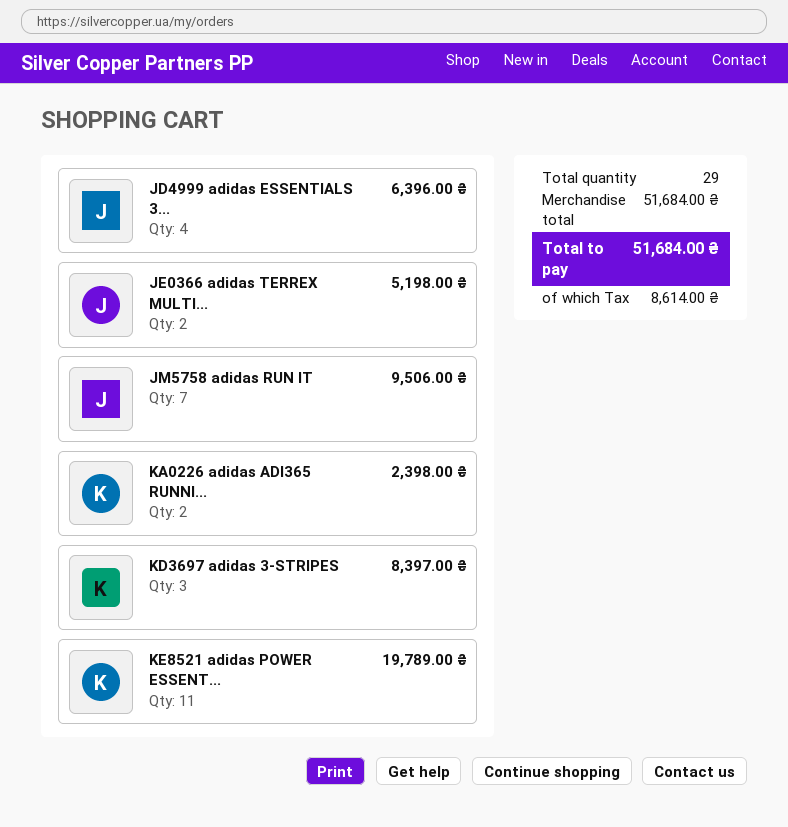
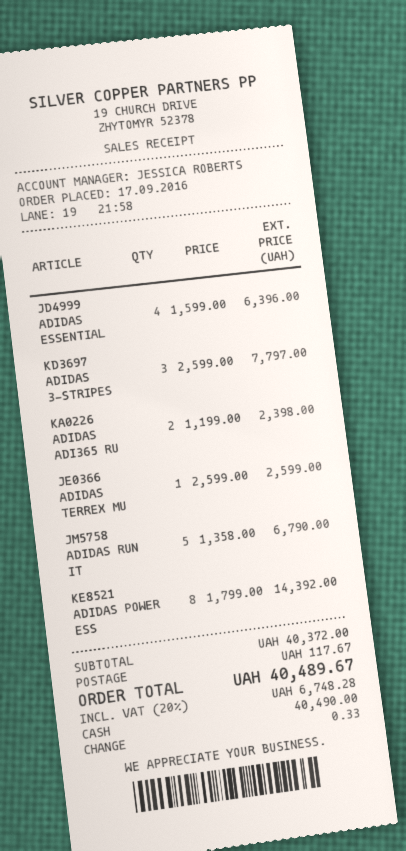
JE0366 adidas TERREX MULTI...: 2 for 5198.00 -> 1 for 2599.00
JM5758 adidas RUN IT: 7 for 9506.00 -> 5 for 6790.00
KD3697 adidas 3-STRIPES: 3 for 8397.00 -> 3 for 7797.00
KE8521 adidas POWER ESSENT...: 11 for 19789.00 -> 8 for 14392.00
subtotal: 51684.00 -> 40372.00
shipping: none -> 117.67
tax: 8614.00 -> 6748.28
total: 51684.00 -> 40489.67

